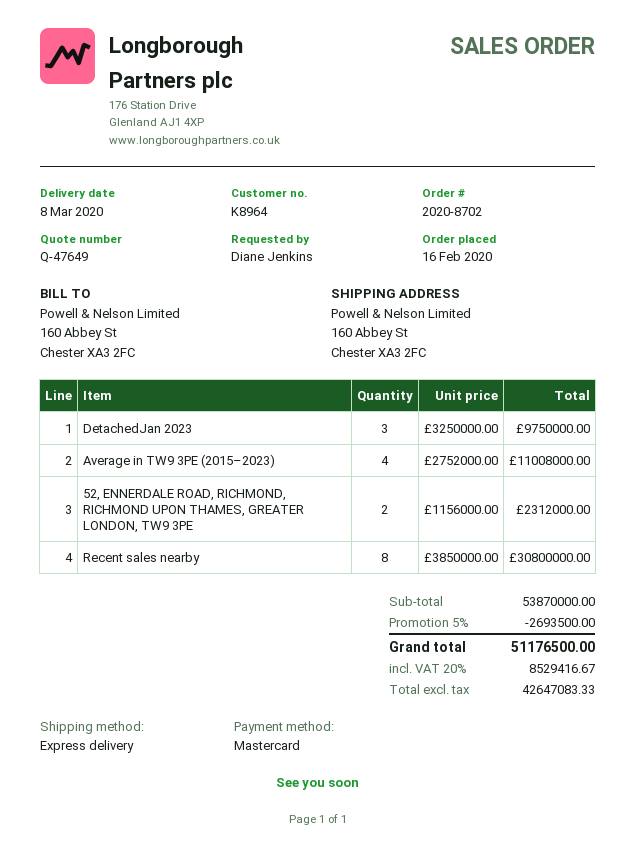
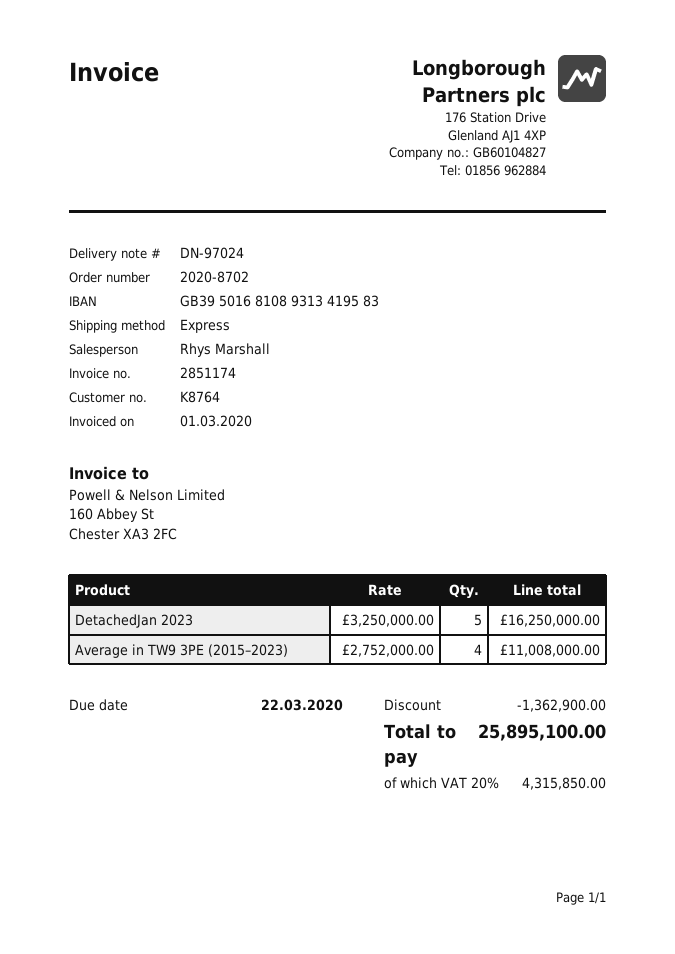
customer number: K8964 -> K8764
DetachedJan 2023: 3 x 3250000.00 = 9750000.00 -> 5 x 3250000.00 = 16250000.00
52, ENNERDALE ROAD, RICHMOND, RICHMOND UPON THAMES, GREATER LONDON, TW9 3PE: 2 x 1156000.00 = 2312000.00 -> none
Recent sales nearby: 8 x 3850000.00 = 30800000.00 -> none
discount: 2693500.00 -> 1362900.00
tax: 20% = 8529416.67 -> 20% = 4315850.00
total: 51176500.00 -> 25895100.00

